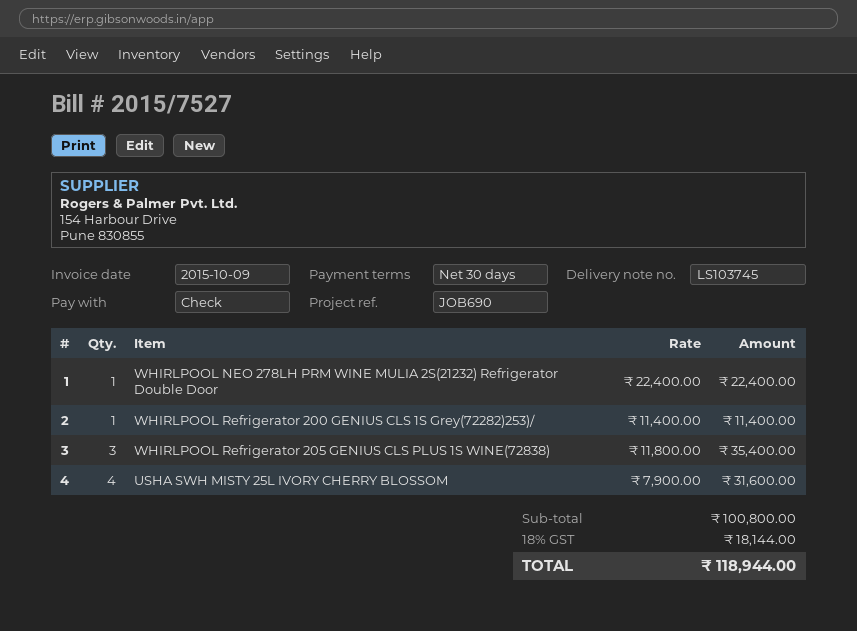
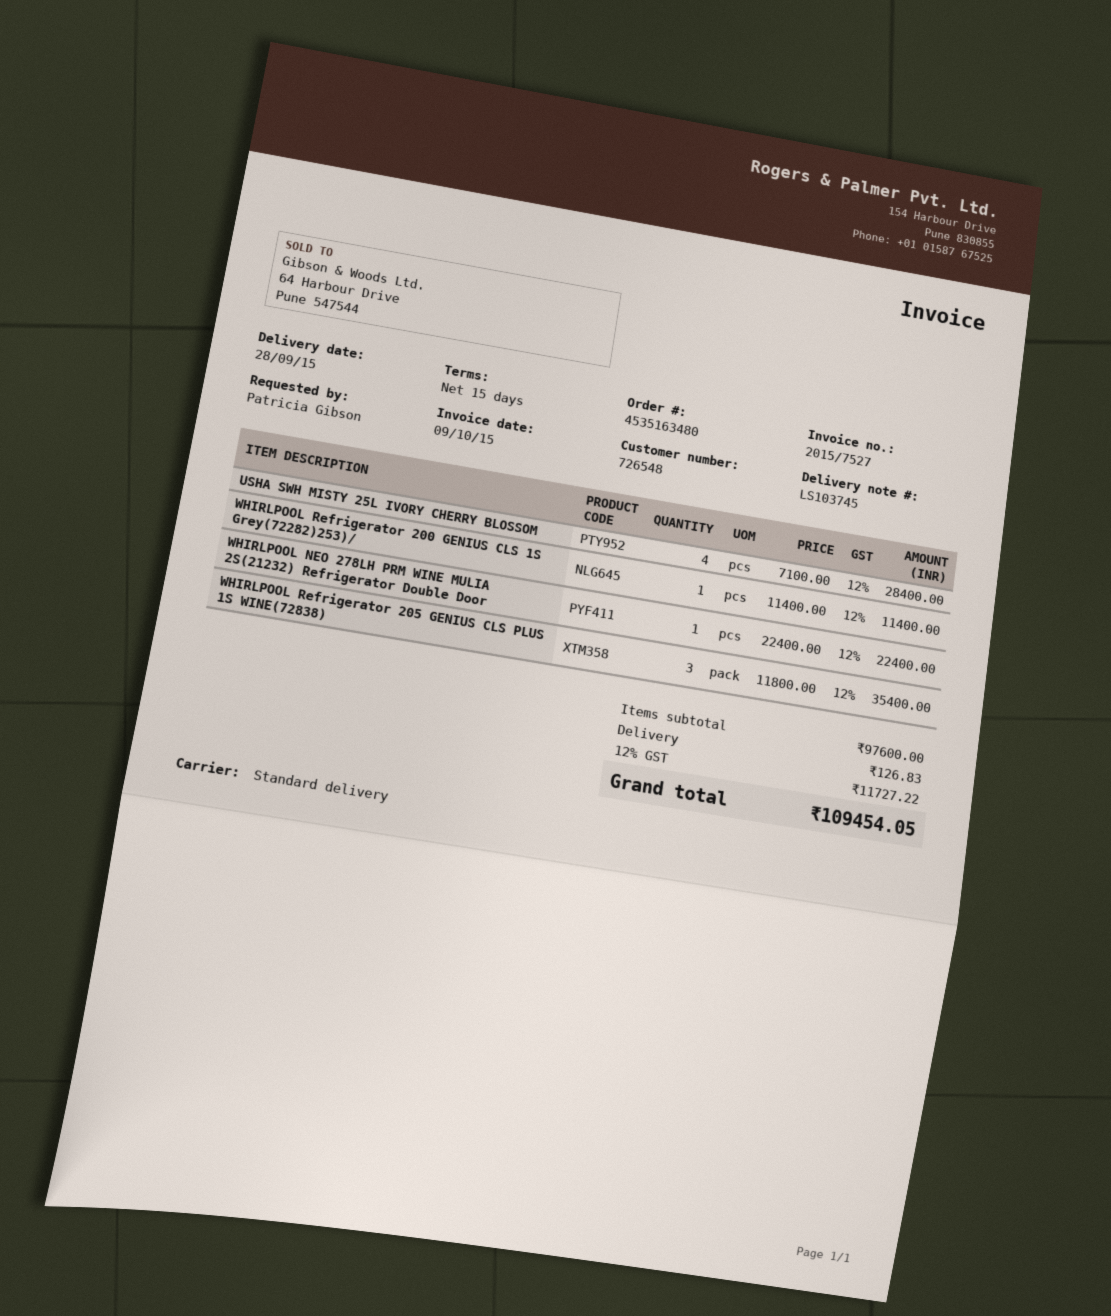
payment terms: 30 days -> 15 days
USHA SWH MISTY 25L IVORY CHERRY BLOSSOM: 4 x 7900.00 = 31600.00 -> 4 x 7100.00 = 28400.00
subtotal: 100800.00 -> 97600.00
shipping: none -> 126.83
tax: 18% = 18144.00 -> 12% = 11727.22
total: 118944.00 -> 109454.05

